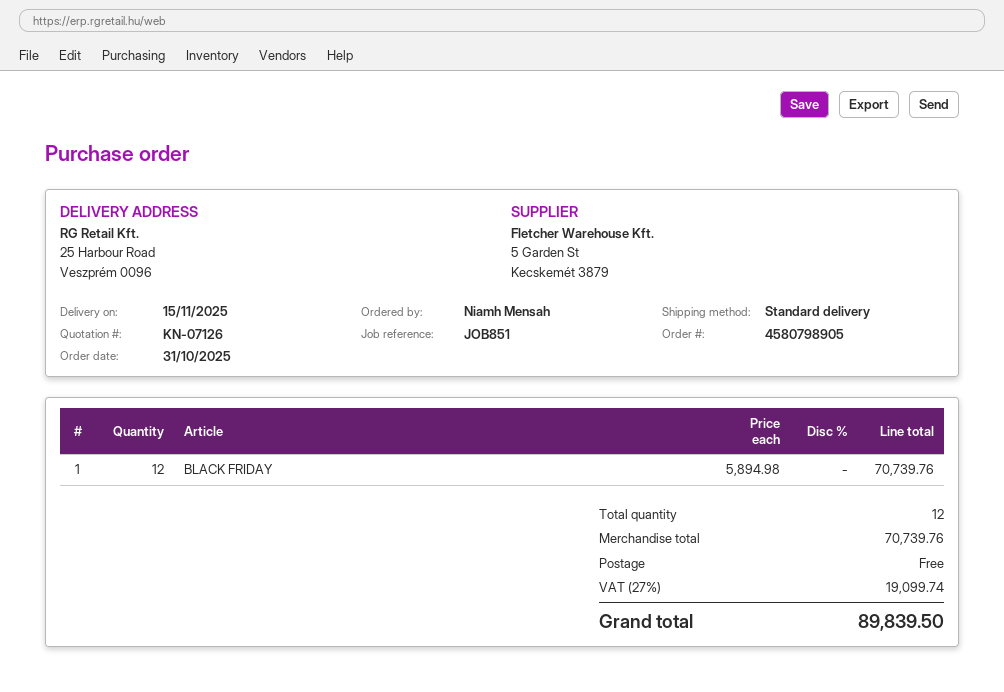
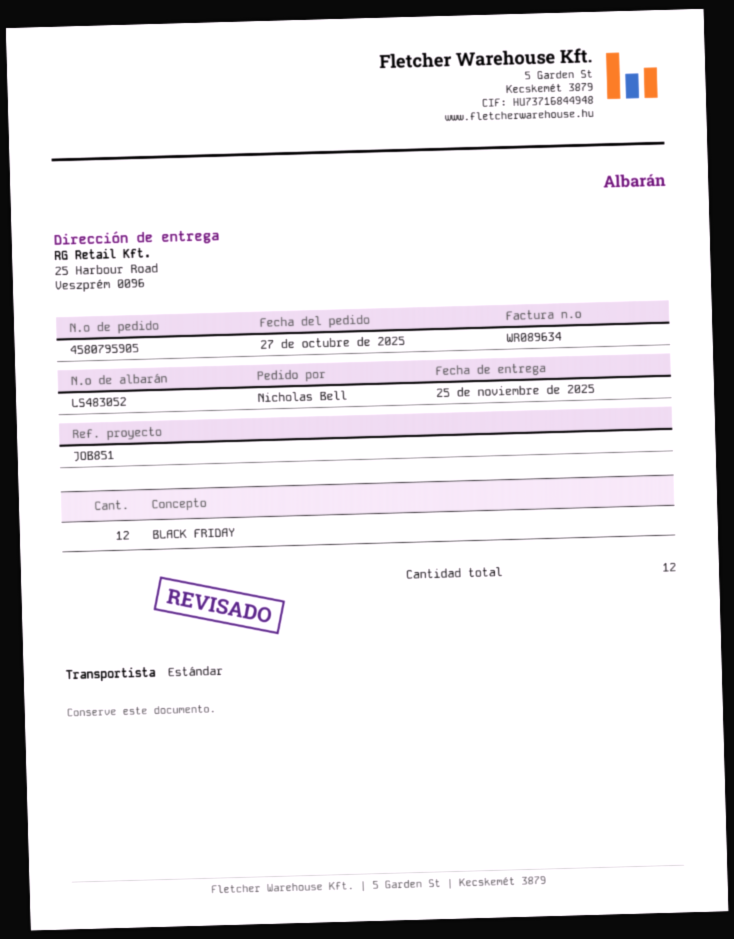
order number: 4580798905 -> 4580795905
order date: 2025-10-31 -> 2025-10-27
delivery date: 2025-11-15 -> 2025-11-25
ordered by: Niamh Mensah -> Nicholas Bell

